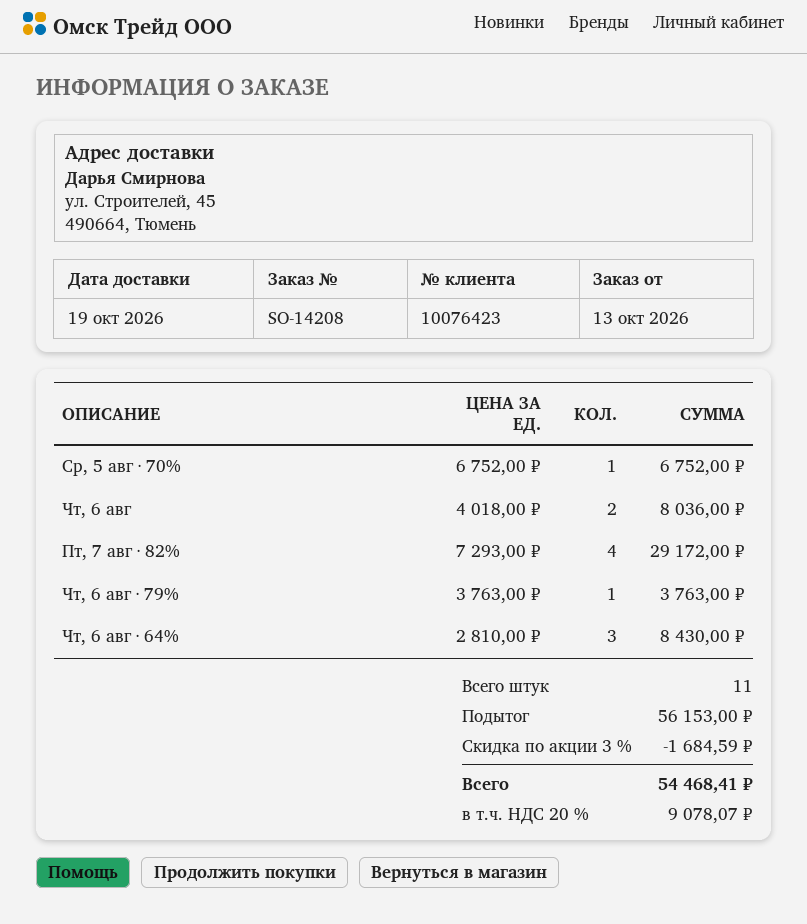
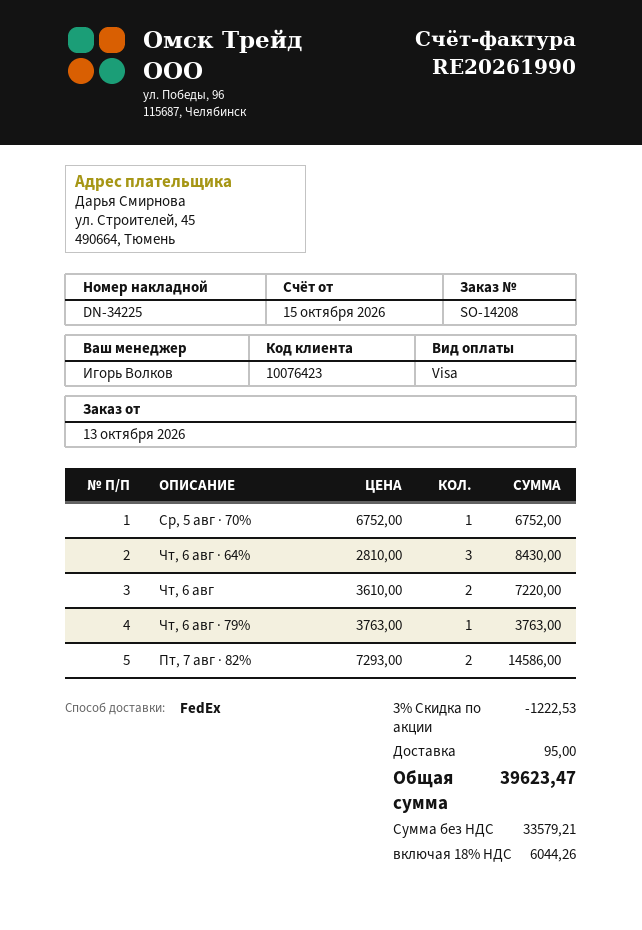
Чт, 6 авг: 2 x 4018.00 = 8036.00 -> 2 x 3610.00 = 7220.00
Пт, 7 авг · 82%: 4 x 7293.00 = 29172.00 -> 2 x 7293.00 = 14586.00
discount: 3% = 1684.59 -> 3% = 1222.53
shipping: none -> 95.00
tax: 20% = 9078.07 -> 18% = 6044.26
total: 54468.41 -> 39623.47

